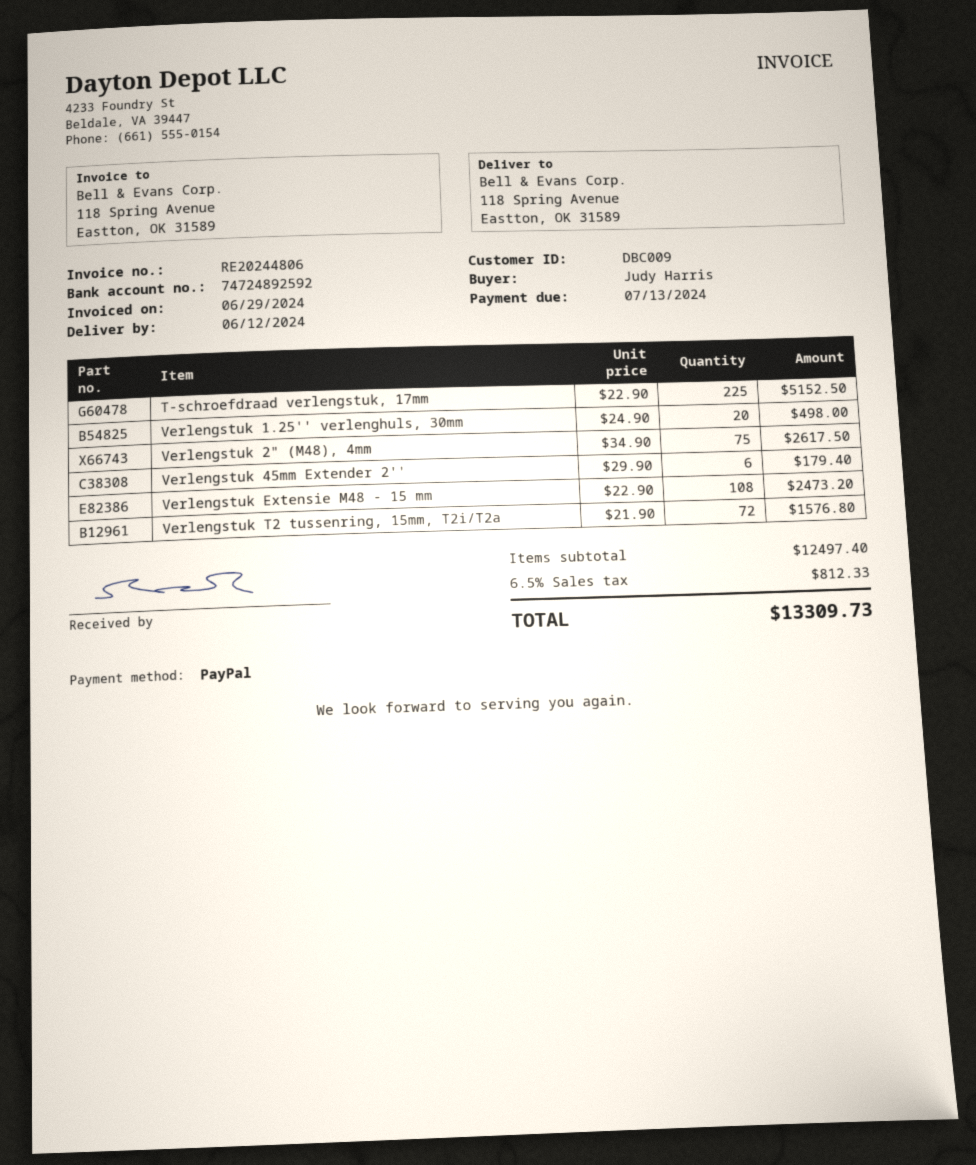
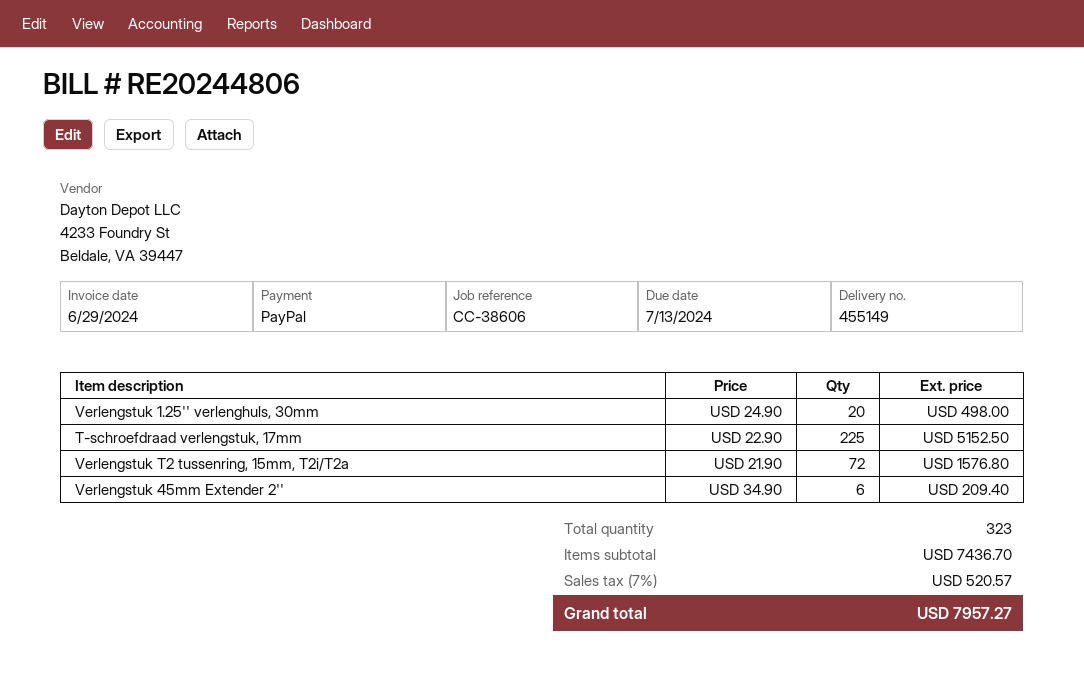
Verlengstuk 2" (M48), 4mm: 75 x 34.90 = 2617.50 -> none
Verlengstuk 45mm Extender 2'': 6 x 29.90 = 179.40 -> 6 x 34.90 = 209.40
Verlengstuk Extensie M48 - 15 mm: 108 x 22.90 = 2473.20 -> none
subtotal: 12497.40 -> 7436.70
tax: 6.5% = 812.33 -> 7% = 520.57
total: 13309.73 -> 7957.27

